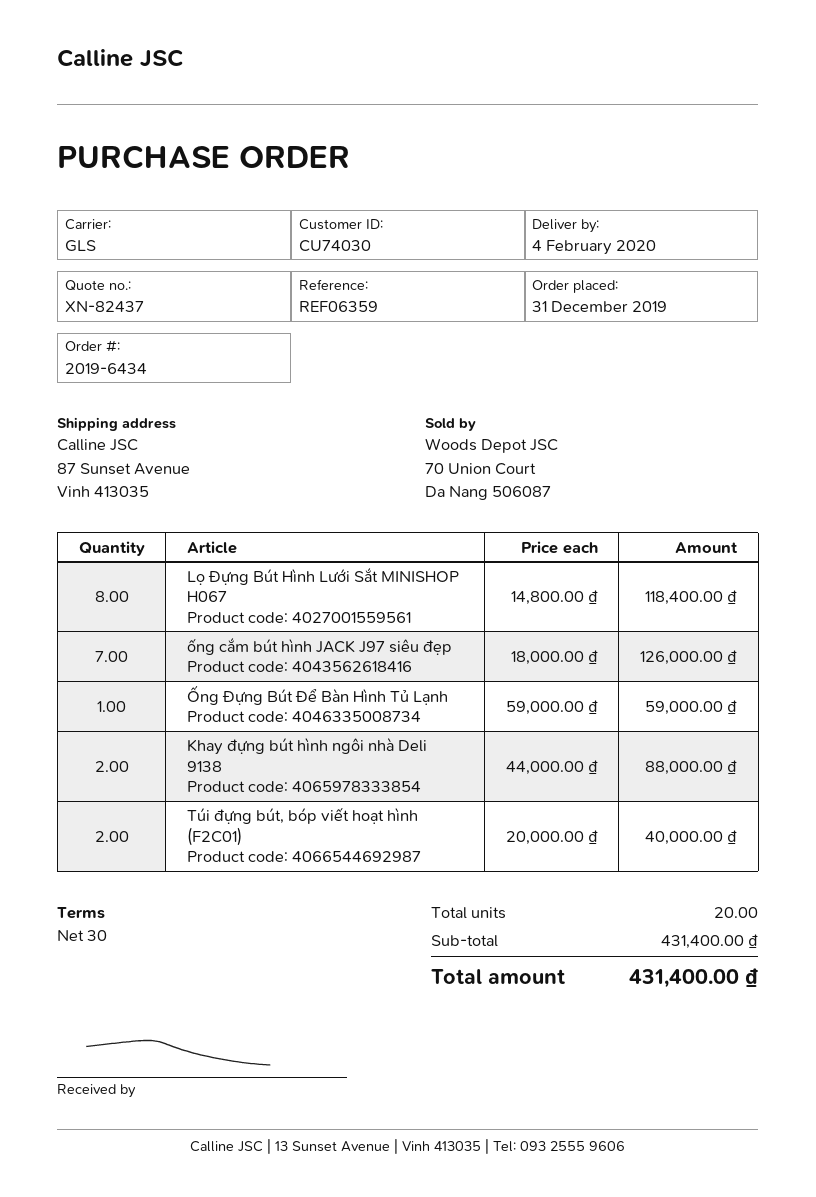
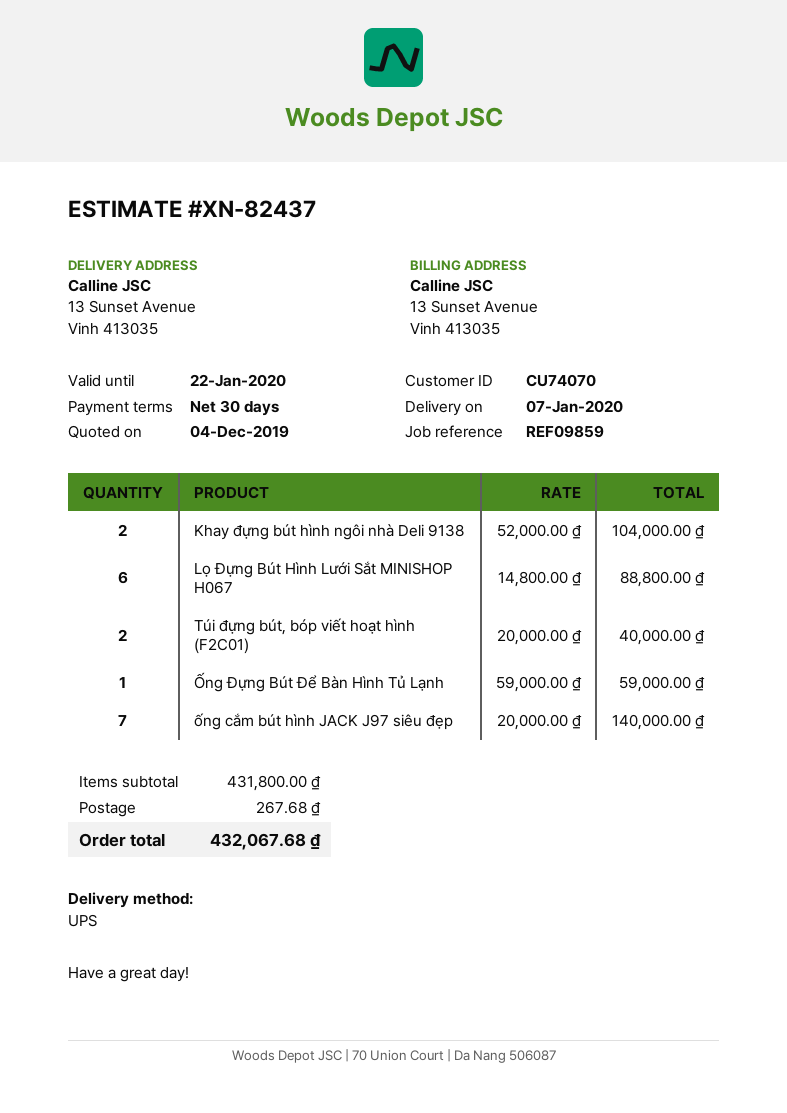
delivery date: 2020-02-04 -> 2020-01-07
customer number: CU74030 -> CU74070
reference: REF06359 -> REF09859
shipping method: GLS -> UPS
ship to: 87 Sunset Avenue, Vinh 413035 -> 13 Sunset Avenue, Vinh 413035
Lọ Đựng Bút Hình Lưới Sắt MINISHOP H067: 8 x 14800.00 = 118400.00 -> 6 x 14800.00 = 88800.00
ống cắm bút hình JACK J97 siêu đẹp: 7 x 18000.00 = 126000.00 -> 7 x 20000.00 = 140000.00
Khay đựng bút hình ngôi nhà Deli 9138: 2 x 44000.00 = 88000.00 -> 2 x 52000.00 = 104000.00
subtotal: 431400.00 -> 431800.00
shipping: none -> 267.68
total: 431400.00 -> 432067.68

